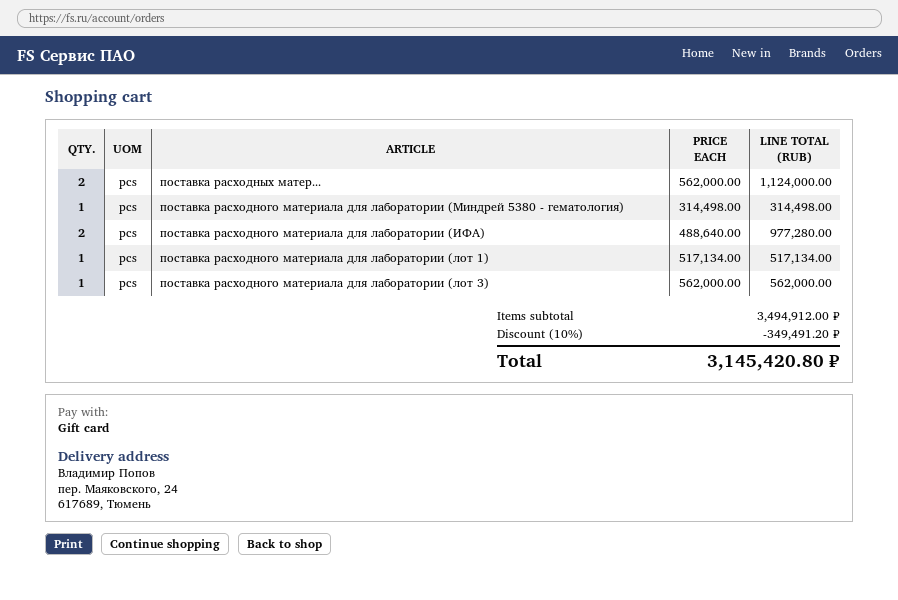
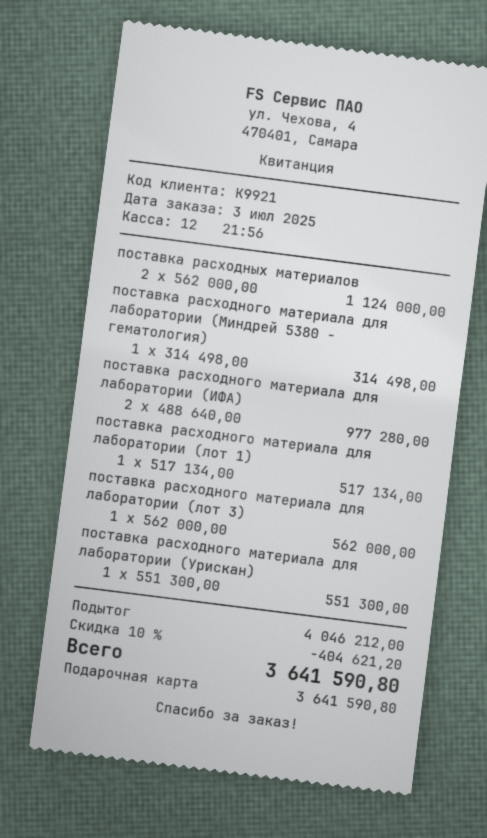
поставка расходного материала для лаборатории (Урискан): none -> 1 x 551300.00 = 551300.00
subtotal: 3494912.00 -> 4046212.00
discount: 10% = 349491.20 -> 10% = 404621.20
total: 3145420.80 -> 3641590.80

